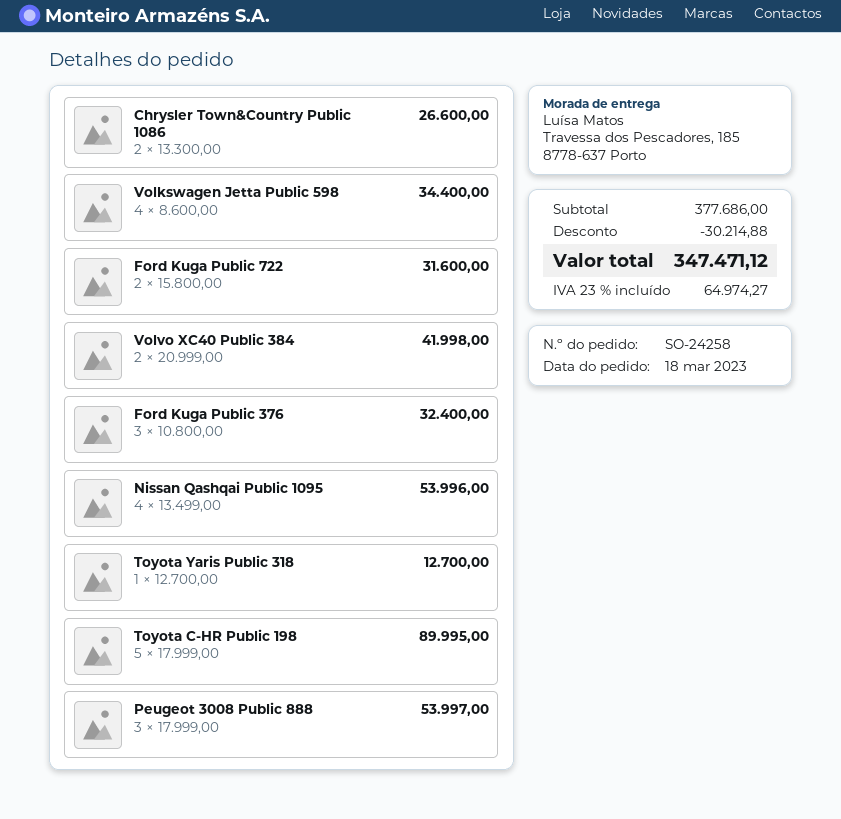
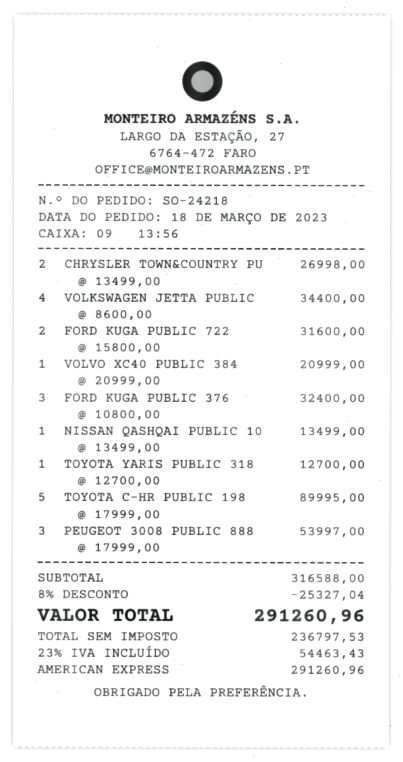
order number: SO-24258 -> SO-24218
Chrysler Town&Country Public 1086: 2 x 13300.00 = 26600.00 -> 2 x 13499.00 = 26998.00
Volvo XC40 Public 384: 2 x 20999.00 = 41998.00 -> 1 x 20999.00 = 20999.00
Nissan Qashqai Public 1095: 4 x 13499.00 = 53996.00 -> 1 x 13499.00 = 13499.00
subtotal: 377686.00 -> 316588.00
discount: 30214.88 -> 25327.04
tax: 23% = 64974.27 -> 23% = 54463.43
total: 347471.12 -> 291260.96

